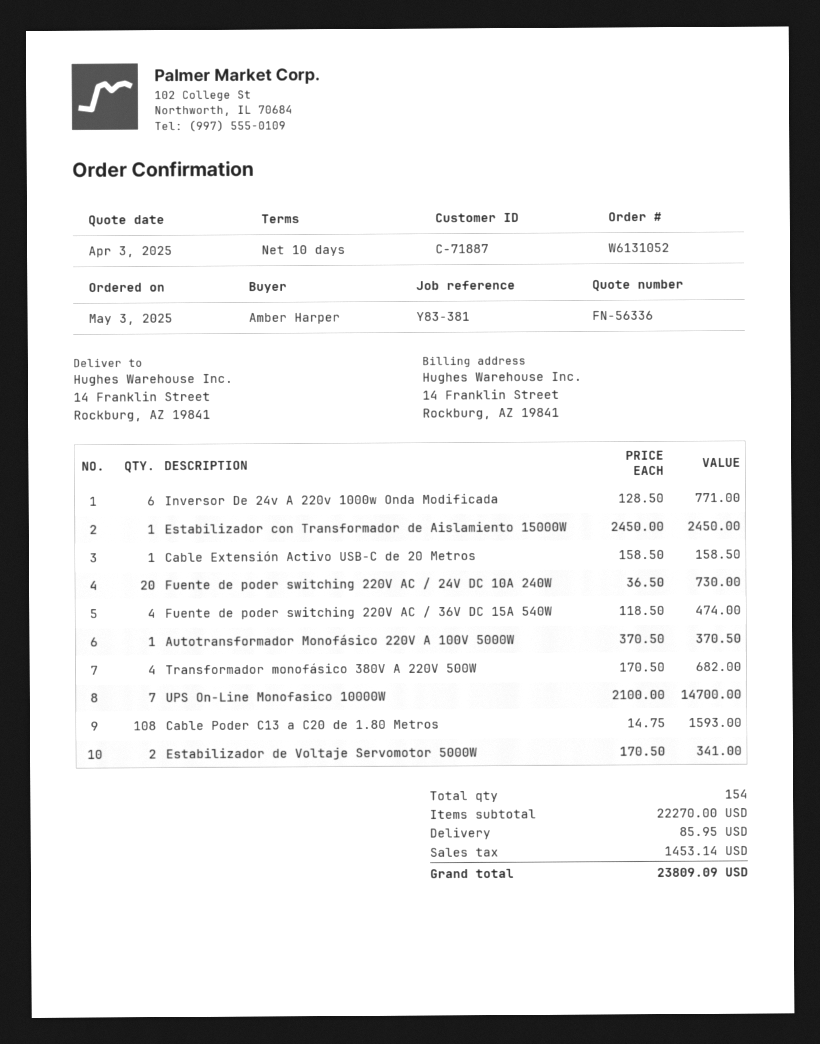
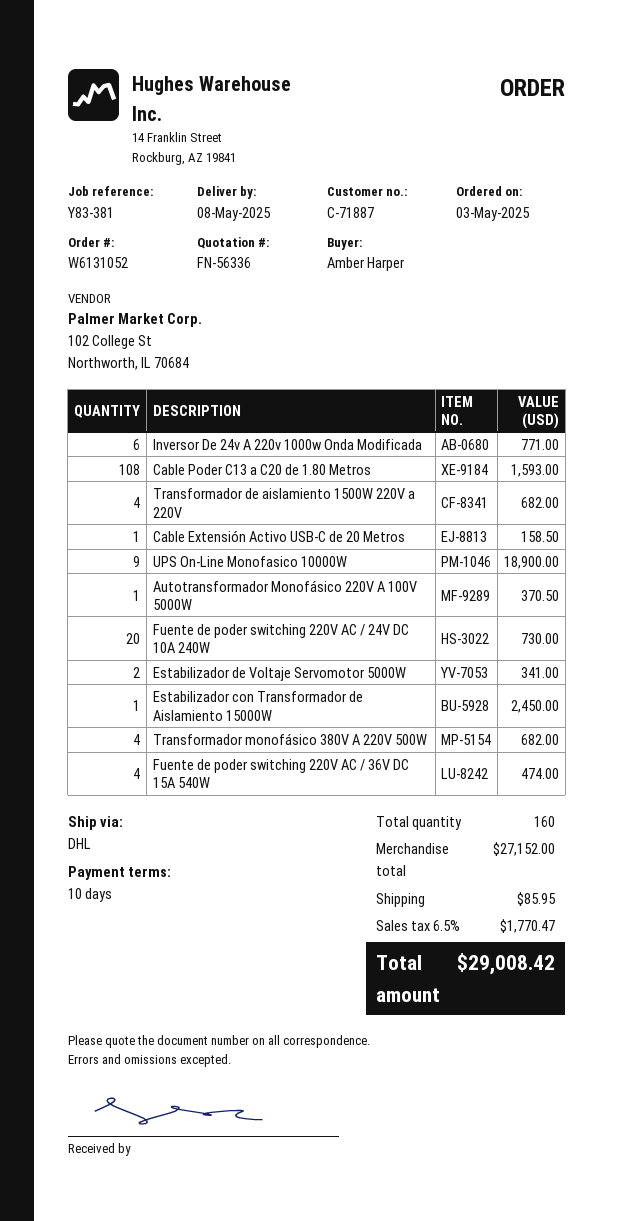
UPS On-Line Monofasico 10000W: 7 for 14700.00 -> 9 for 18900.00
Transformador de aislamiento 1500W 220V a 220V: none -> 4 for 682.00
total quantity: 154 -> 160
subtotal: 22270.00 -> 27152.00
tax: 1453.14 -> 1770.47
total: 23809.09 -> 29008.42

